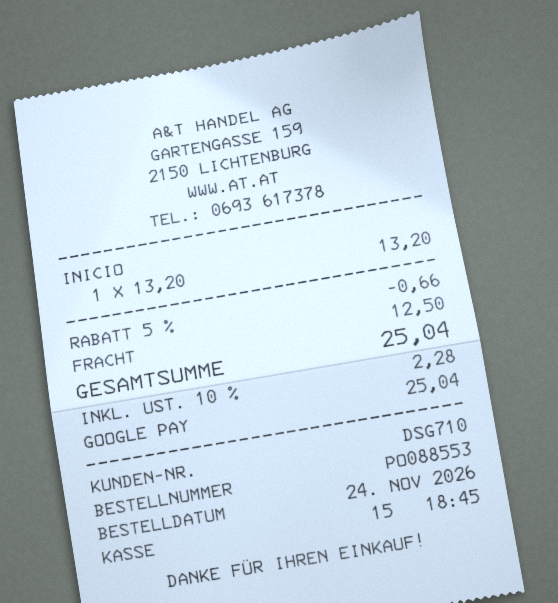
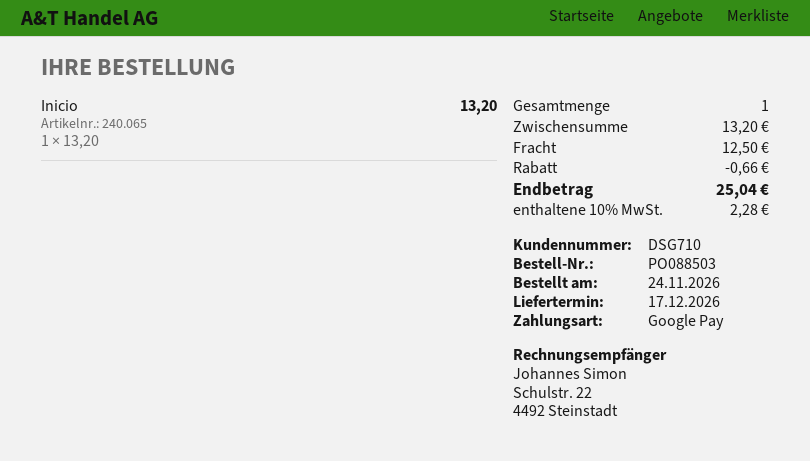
order number: PO088553 -> PO088503

